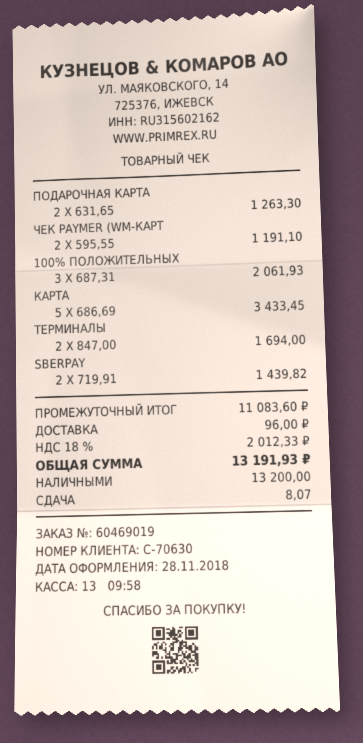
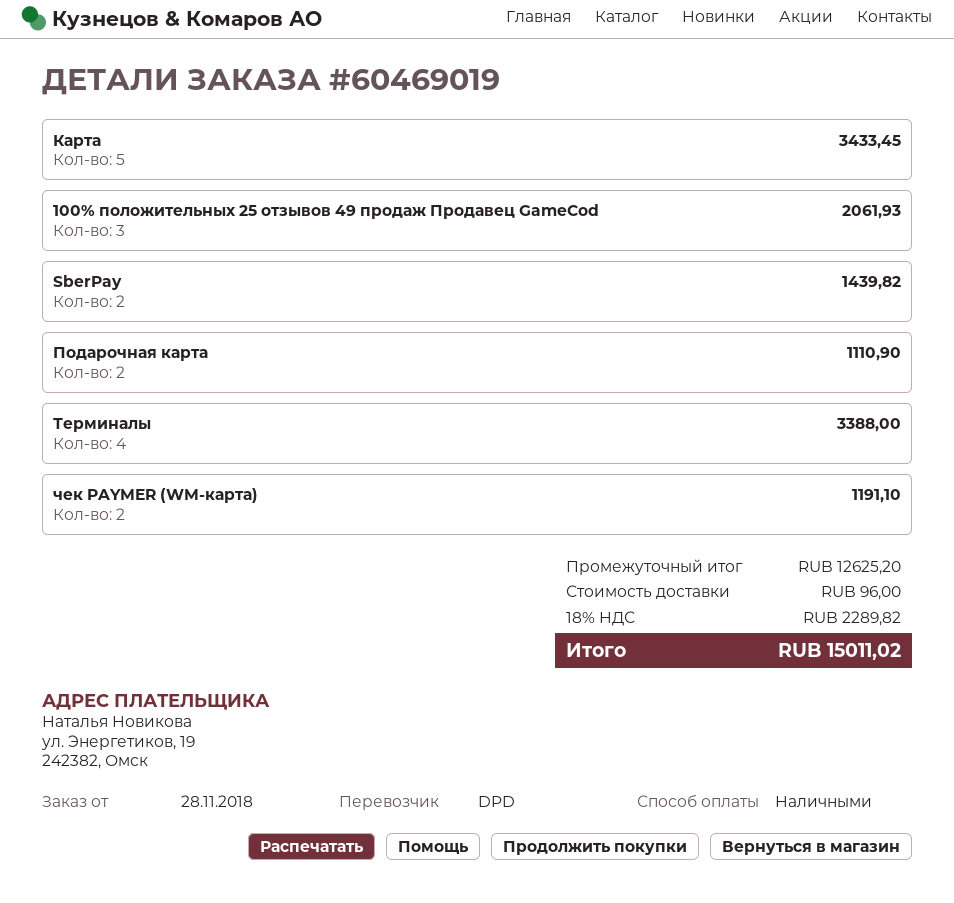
ПОДАРОЧНАЯ КАРТА: 2 for 1263.30 -> 2 for 1110.90
ТЕРМИНАЛЫ: 2 for 1694.00 -> 4 for 3388.00
subtotal: 11083.60 -> 12625.20
tax: 18% = 2012.33 -> 18% = 2289.82
total: 13191.93 -> 15011.02

